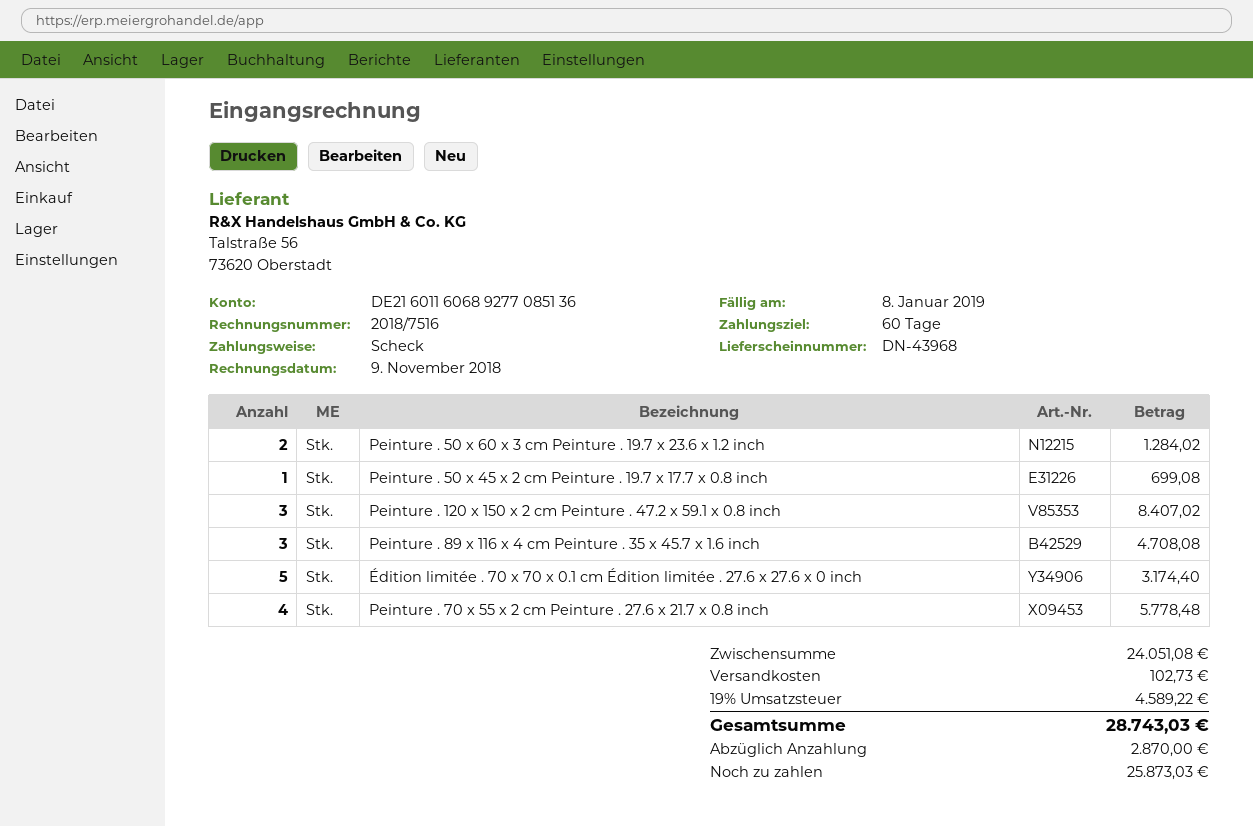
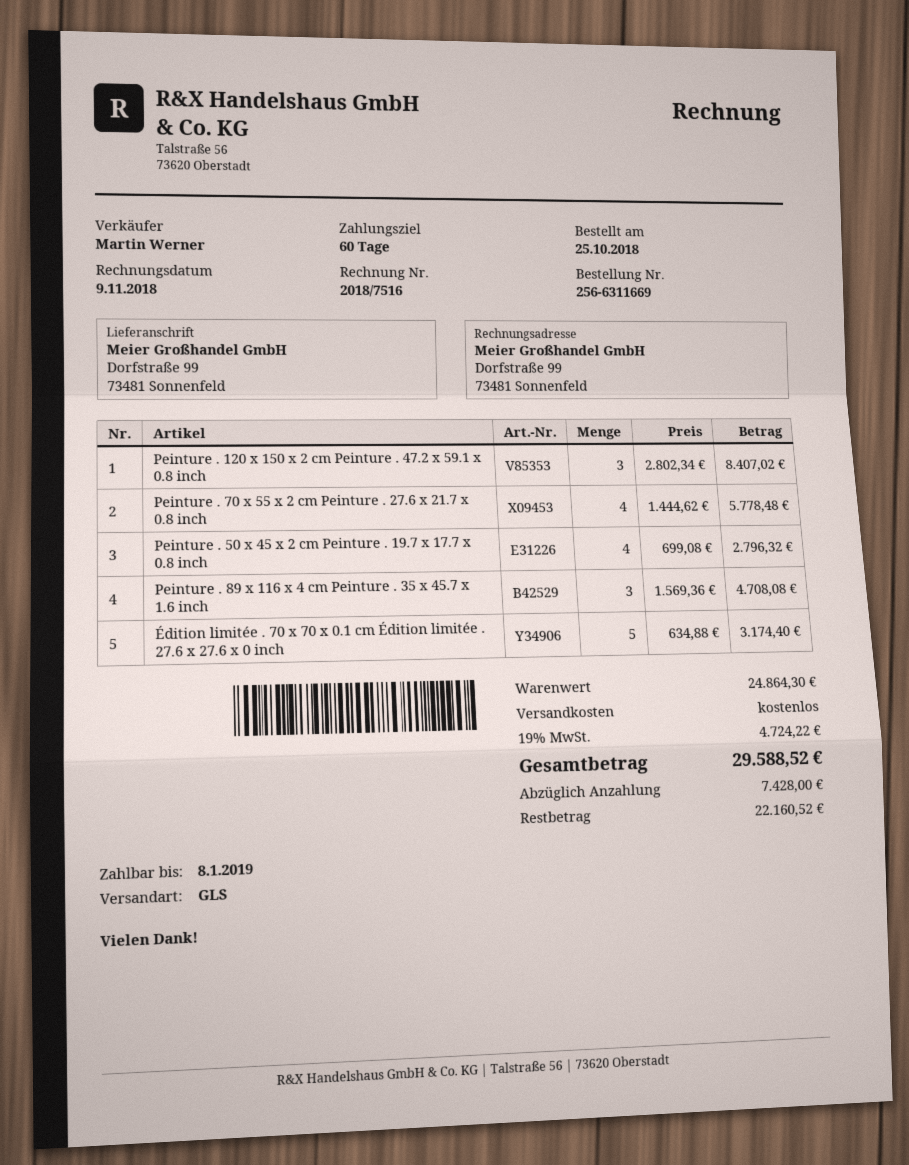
Peinture . 50 x 60 x 3 cm Peinture . 19.7 x 23.6 x 1.2 inch: 2 for 1284.02 -> none
Peinture . 50 x 45 x 2 cm Peinture . 19.7 x 17.7 x 0.8 inch: 1 for 699.08 -> 4 for 2796.32
subtotal: 24051.08 -> 24864.30
shipping: 102.73 -> 0.00
tax: 19% = 4589.22 -> 19% = 4724.22
total: 28743.03 -> 29588.52
deposit: 2870.00 -> 7428.00
balance: 25873.03 -> 22160.52

